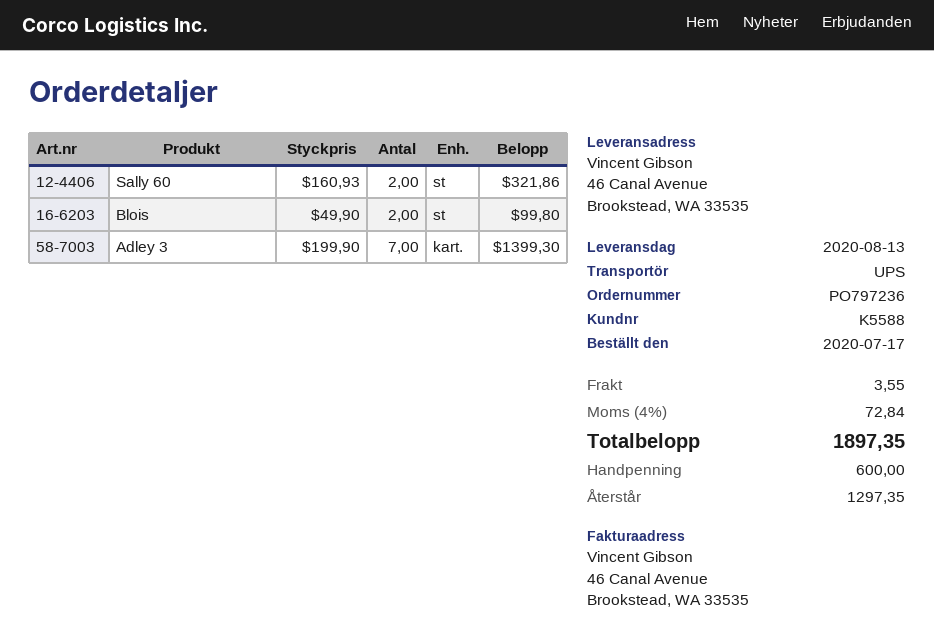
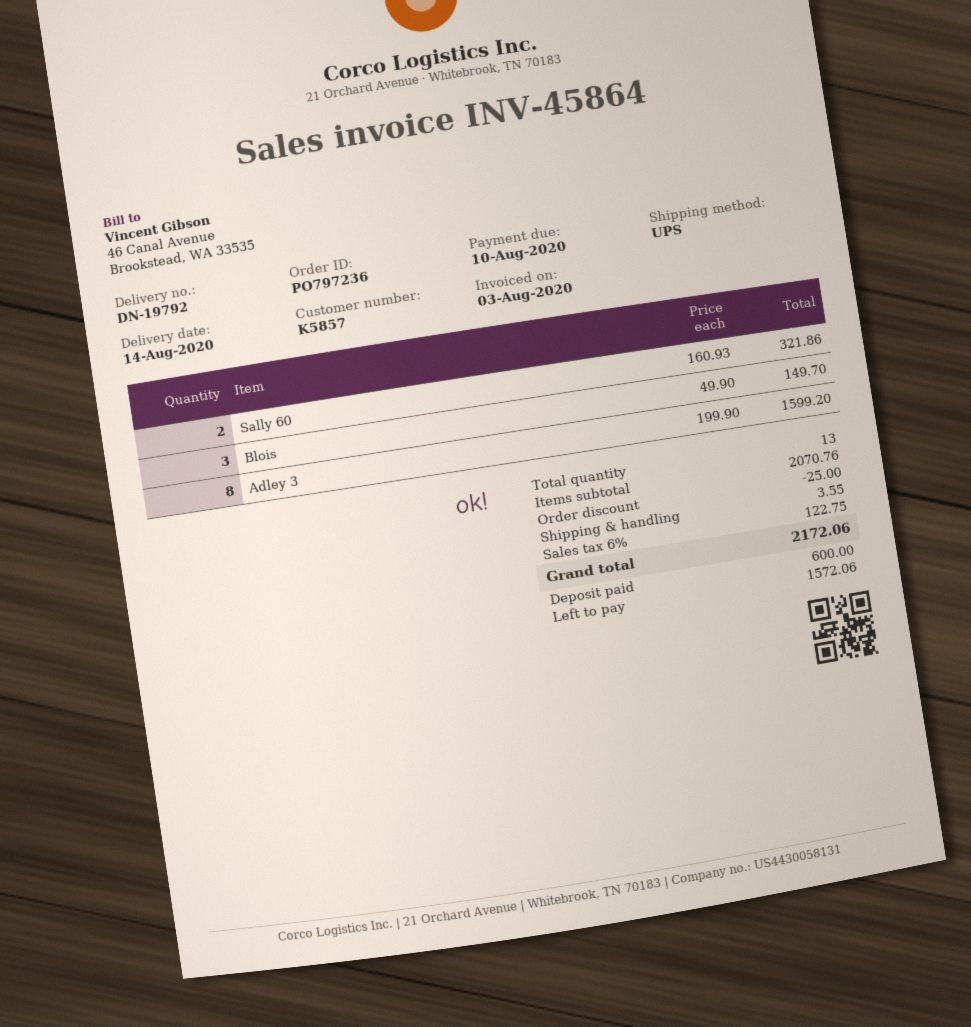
delivery date: 2020-08-13 -> 2020-08-14
customer number: K5588 -> K5857
Blois: 2 x 49.90 = 99.80 -> 3 x 49.90 = 149.70
Adley 3: 7 x 199.90 = 1399.30 -> 8 x 199.90 = 1599.20
discount: none -> 25.00
tax: 4% = 72.84 -> 6% = 122.75
total: 1897.35 -> 2172.06
balance: 1297.35 -> 1572.06

